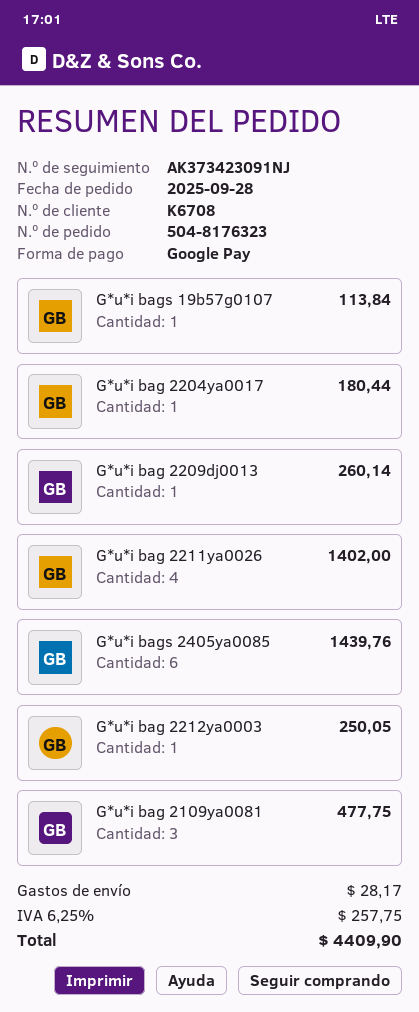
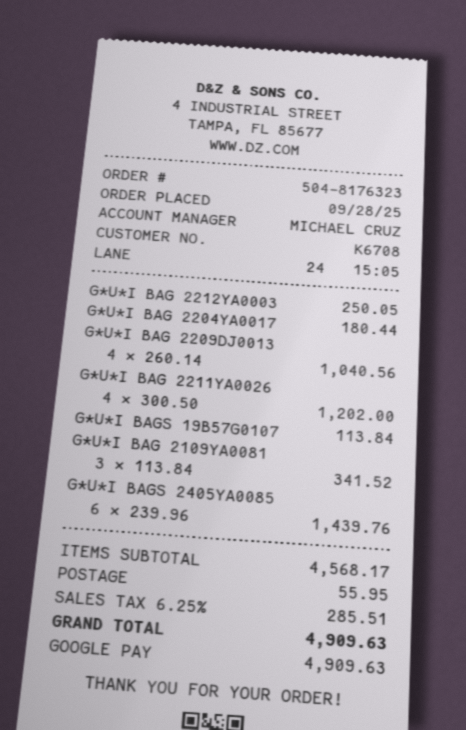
G*u*i bag 2209dj0013: 1 for 260.14 -> 4 for 1040.56
G*u*i bag 2211ya0026: 4 for 1402.00 -> 4 for 1202.00
G*u*i bag 2109ya0081: 3 for 477.75 -> 3 for 341.52
shipping: 28.17 -> 55.95
tax: 6.25% = 257.75 -> 6.25% = 285.51
total: 4409.90 -> 4909.63

